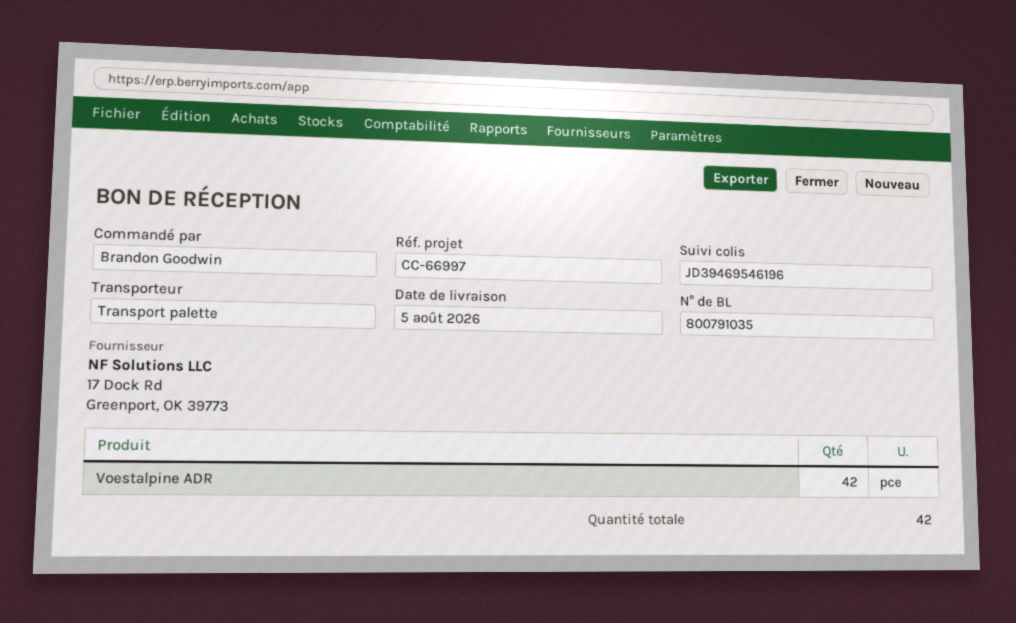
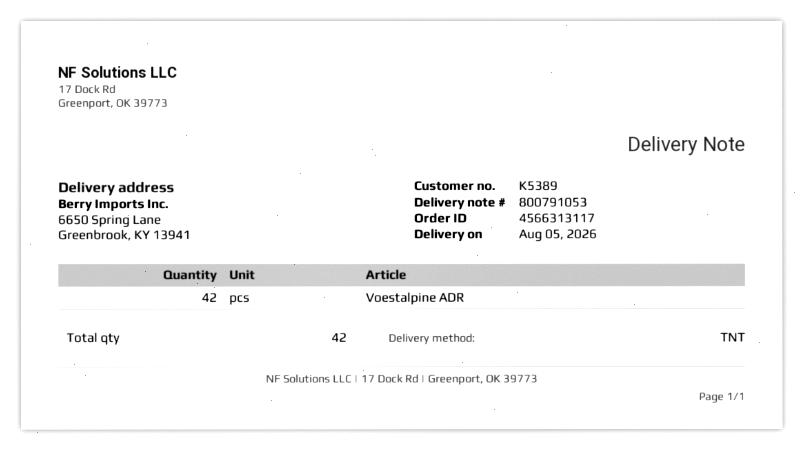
delivery note number: 800791035 -> 800791053
shipping method: pallet freight -> TNT

